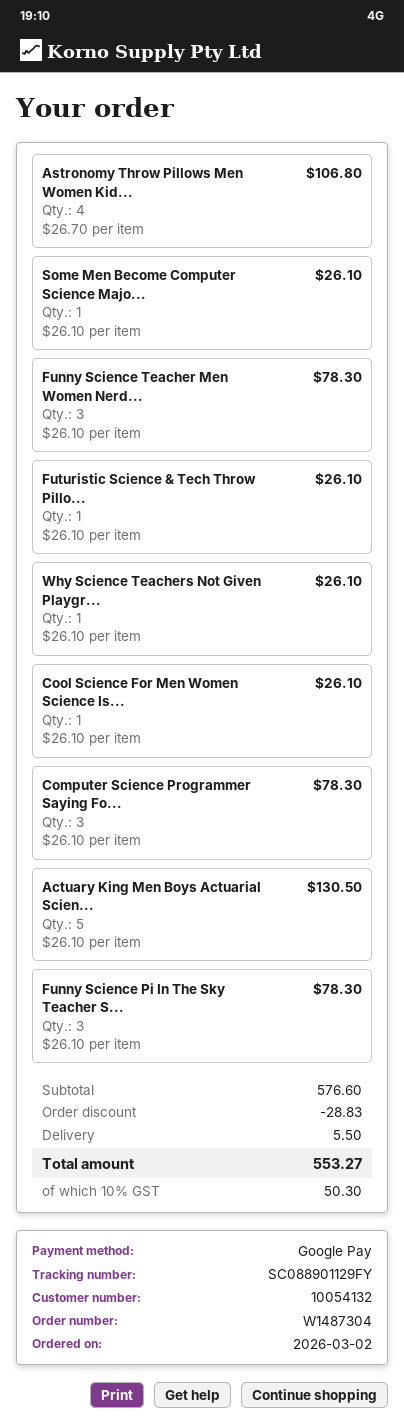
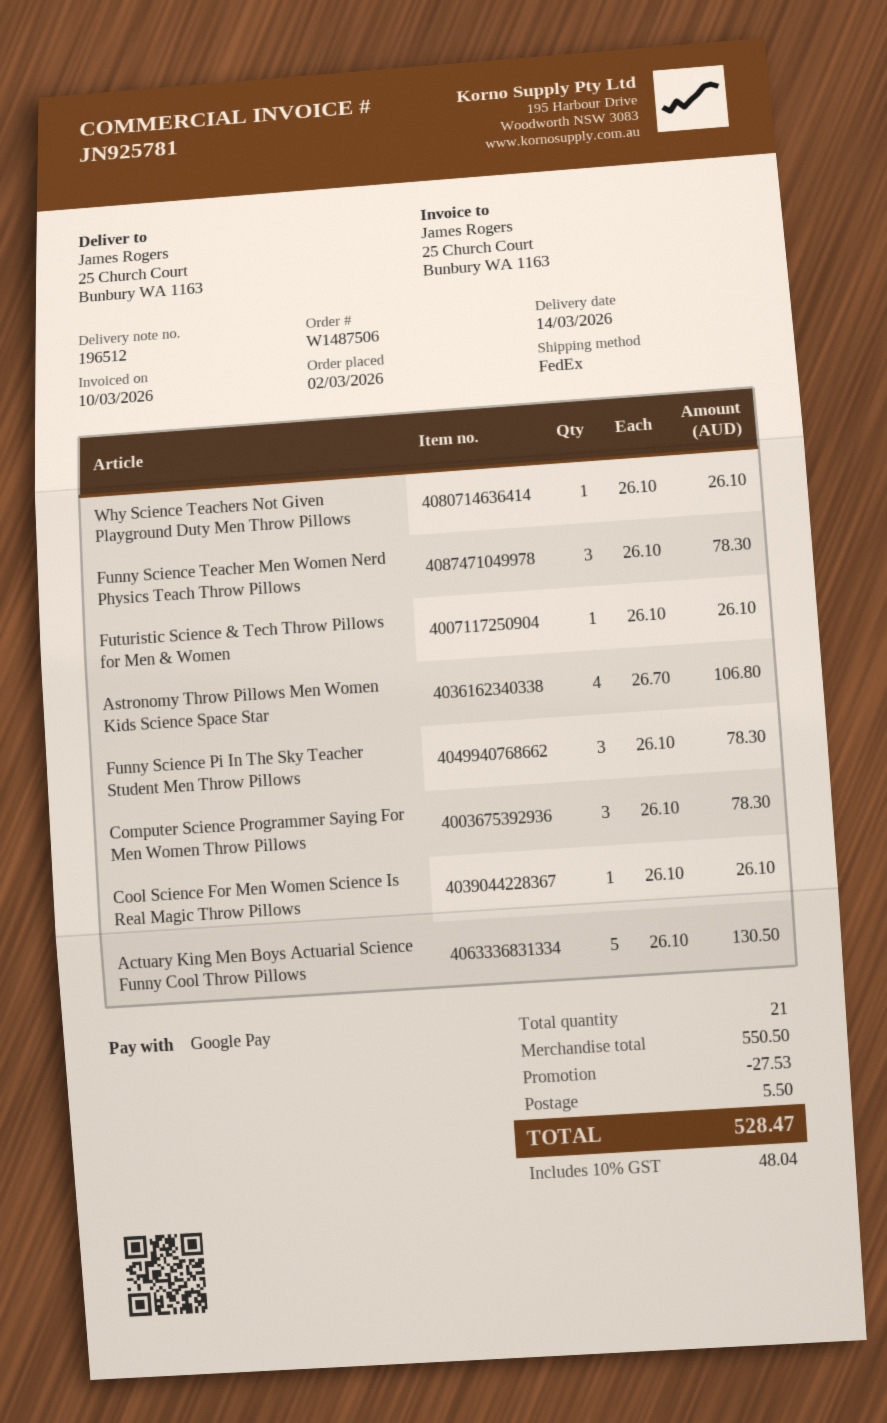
order number: W1487304 -> W1487506
Some Men Become Computer Science Majo...: 1 x 26.10 = 26.10 -> none
subtotal: 576.60 -> 550.50
discount: 28.83 -> 27.53
tax: 10% = 50.30 -> 10% = 48.04
total: 553.27 -> 528.47

